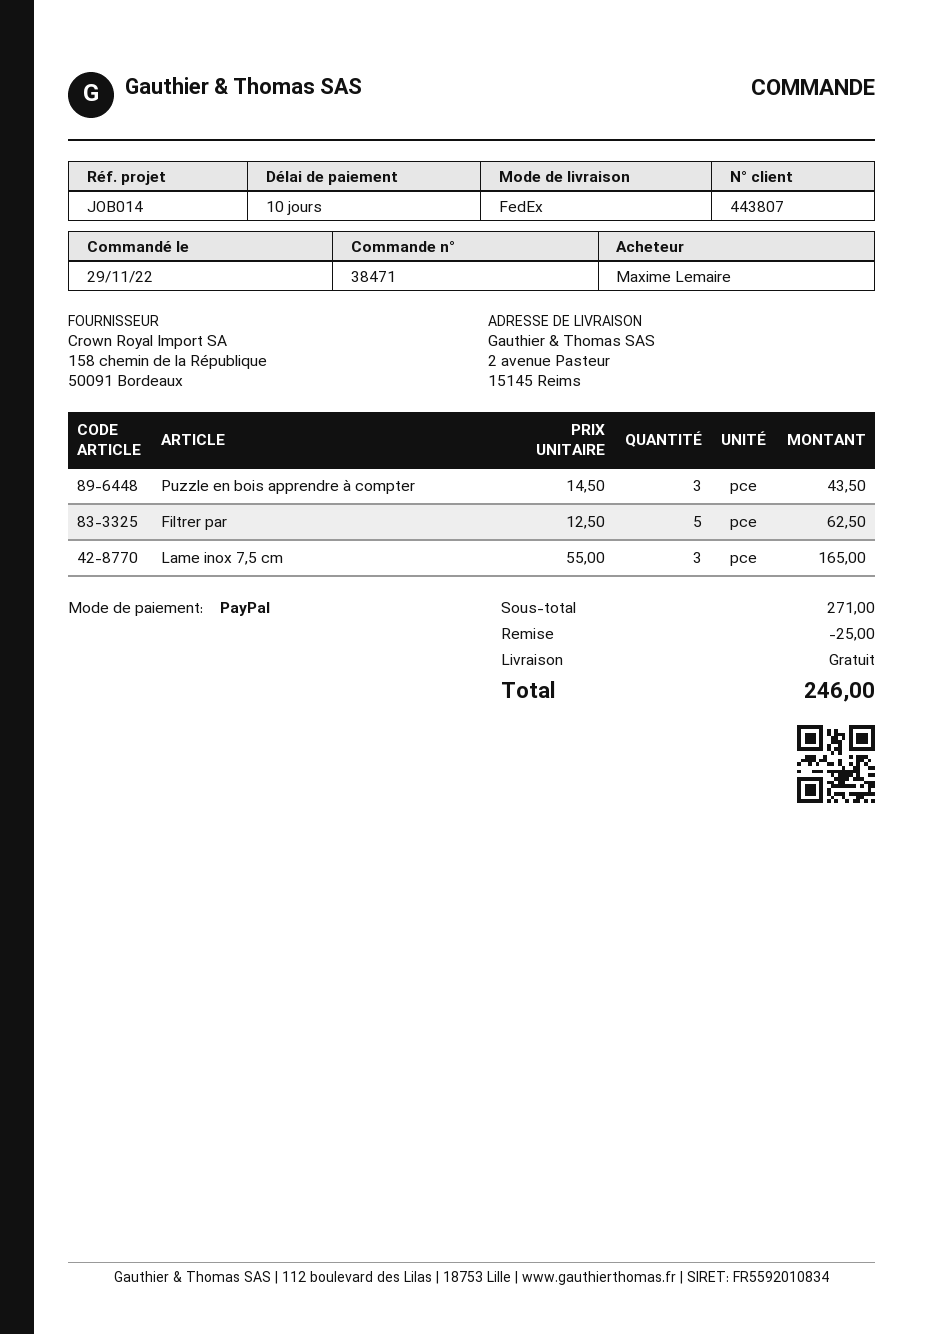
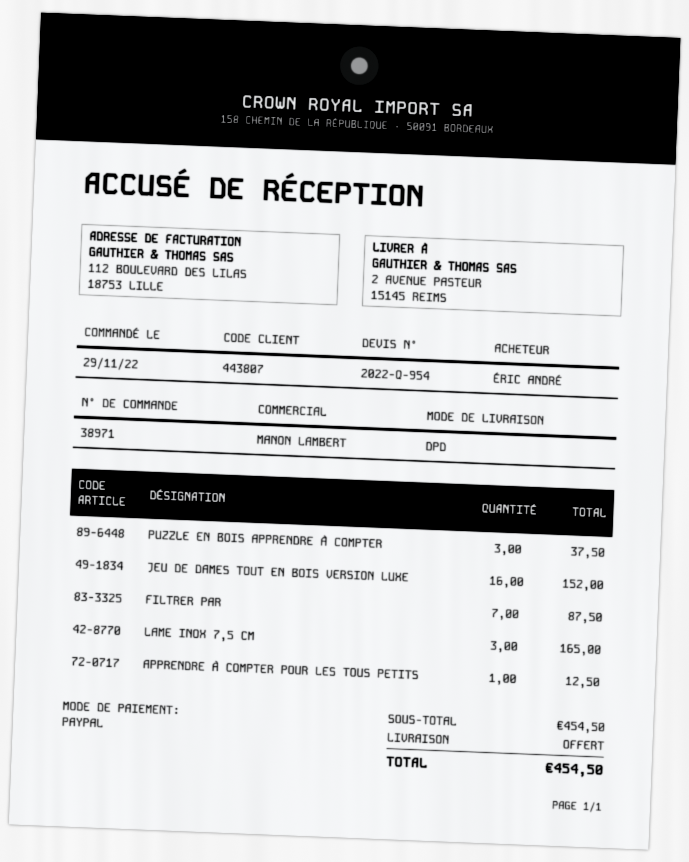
order number: 38471 -> 38971
ordered by: Maxime Lemaire -> ÉRIC ANDRÉ
shipping method: FedEx -> DPD
Puzzle en bois apprendre à compter: 3 for 43.50 -> 3 for 37.50
Filtrer par: 5 for 62.50 -> 7 for 87.50
JEU DE DAMES TOUT EN BOIS VERSION LUXE: none -> 16 for 152.00
APPRENDRE À COMPTER POUR LES TOUS PETITS: none -> 1 for 12.50
subtotal: 271.00 -> 454.50
discount: 25.00 -> none
total: 246.00 -> 454.50

